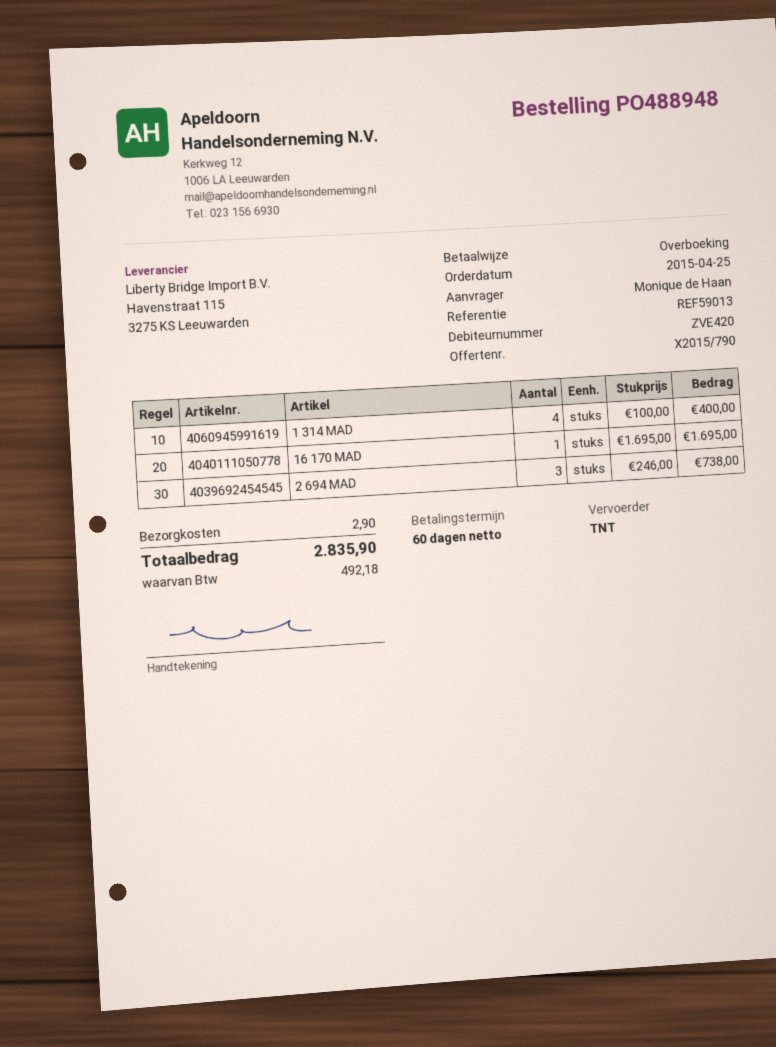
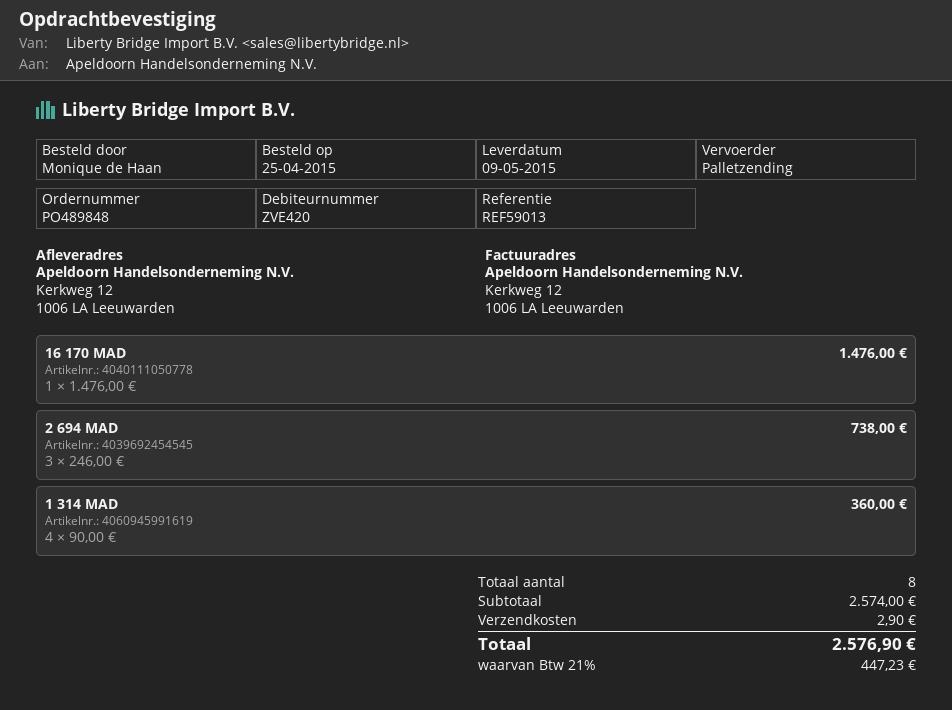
order number: PO488948 -> PO489848
shipping method: TNT -> pallet freight
1 314 MAD: 4 x 100.00 = 400.00 -> 4 x 90.00 = 360.00
16 170 MAD: 1 x 1695.00 = 1695.00 -> 1 x 1476.00 = 1476.00
tax: 492.18 -> 447.23
total: 2835.90 -> 2576.90

